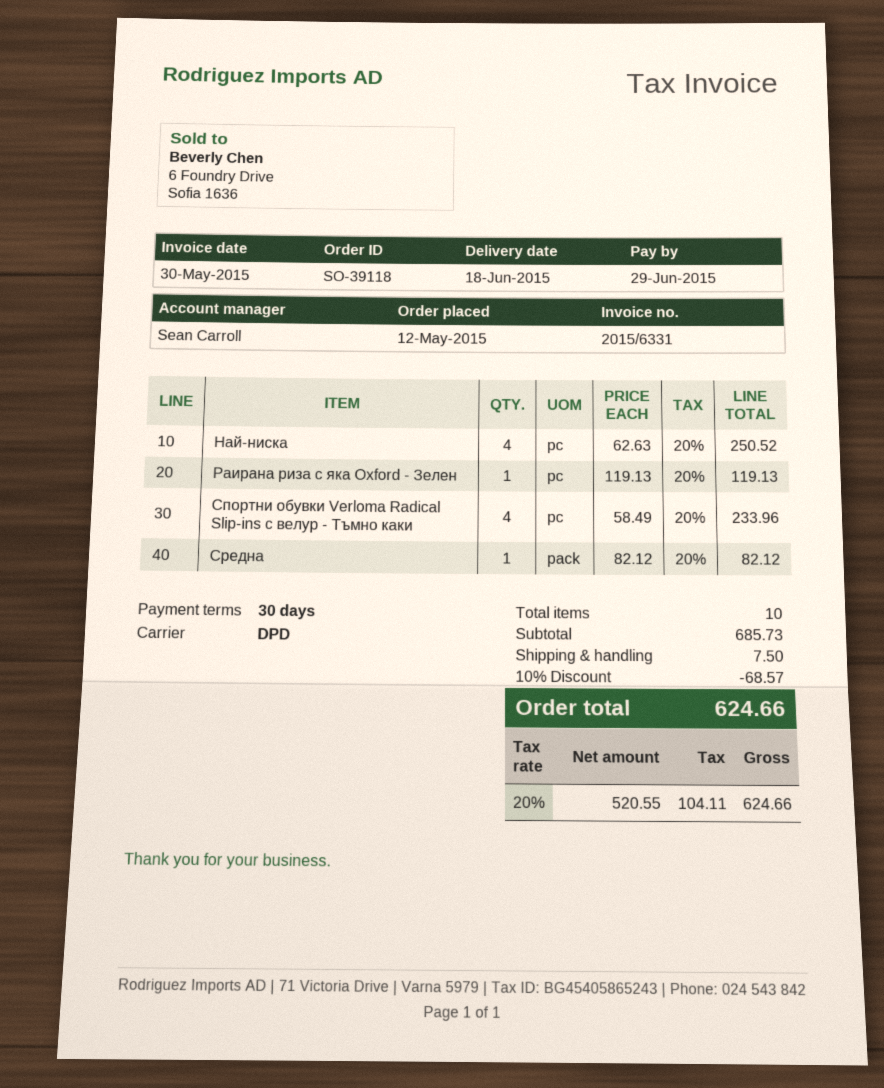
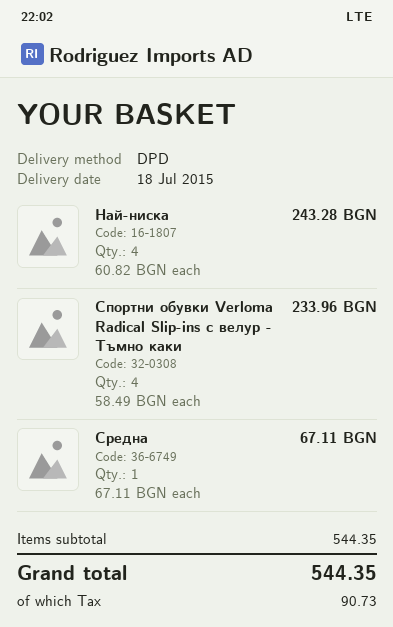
delivery date: 2015-06-18 -> 2015-07-18
Най-ниска: 4 x 62.63 = 250.52 -> 4 x 60.82 = 243.28
Раирана риза с яка Oxford - Зелен: 1 x 119.13 = 119.13 -> none
Средна: 1 x 82.12 = 82.12 -> 1 x 67.11 = 67.11
subtotal: 685.73 -> 544.35
discount: 10% = 68.57 -> none
shipping: 7.50 -> none
tax: 104.11 -> 90.73
total: 624.66 -> 544.35

